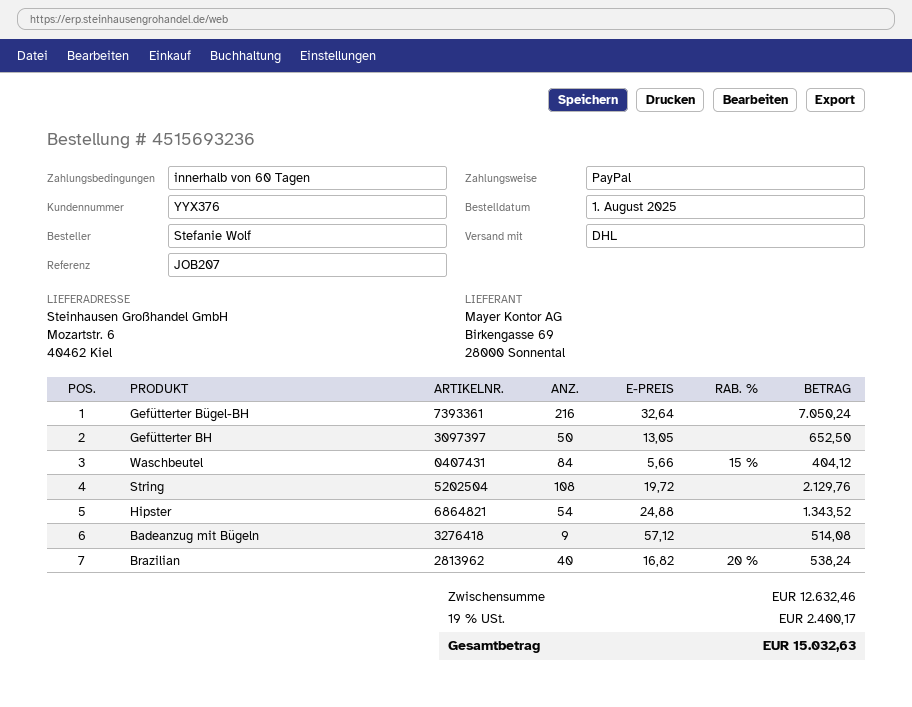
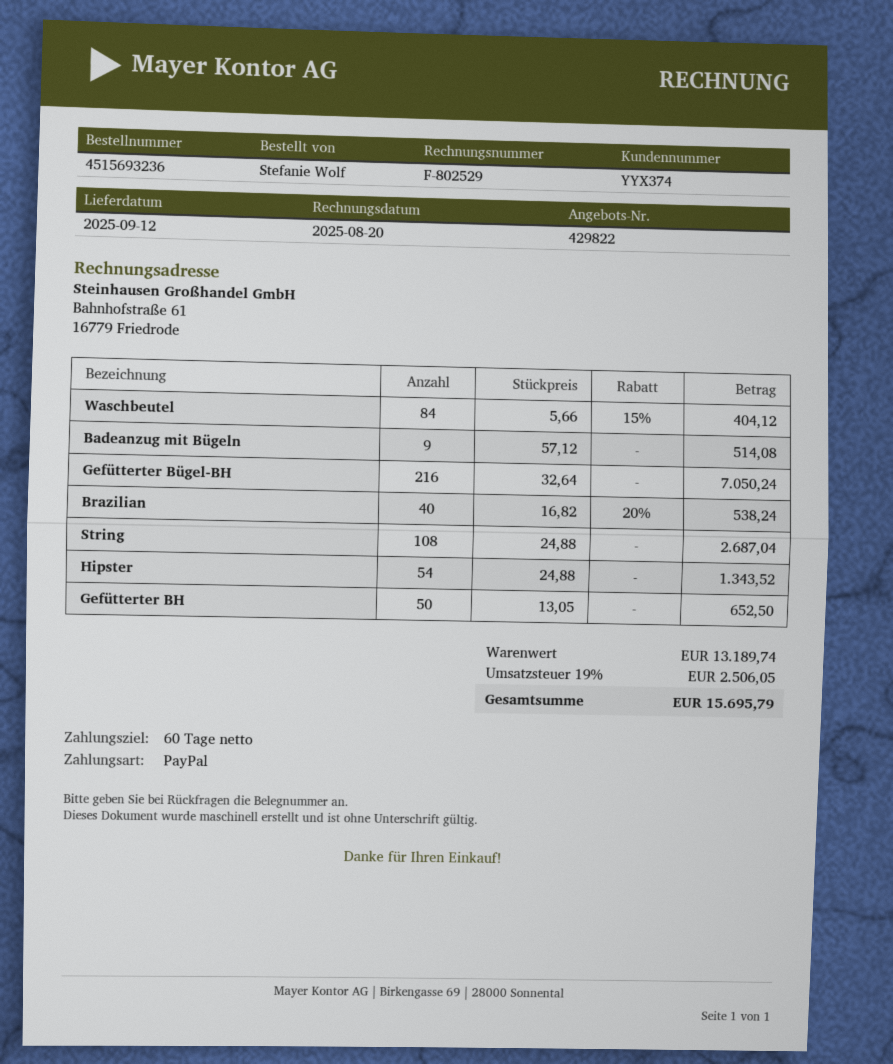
customer number: YYX376 -> YYX374
String: 108 x 19.72 = 2129.76 -> 108 x 24.88 = 2687.04
subtotal: 12632.46 -> 13189.74
tax: 19% = 2400.17 -> 19% = 2506.05
total: 15032.63 -> 15695.79

